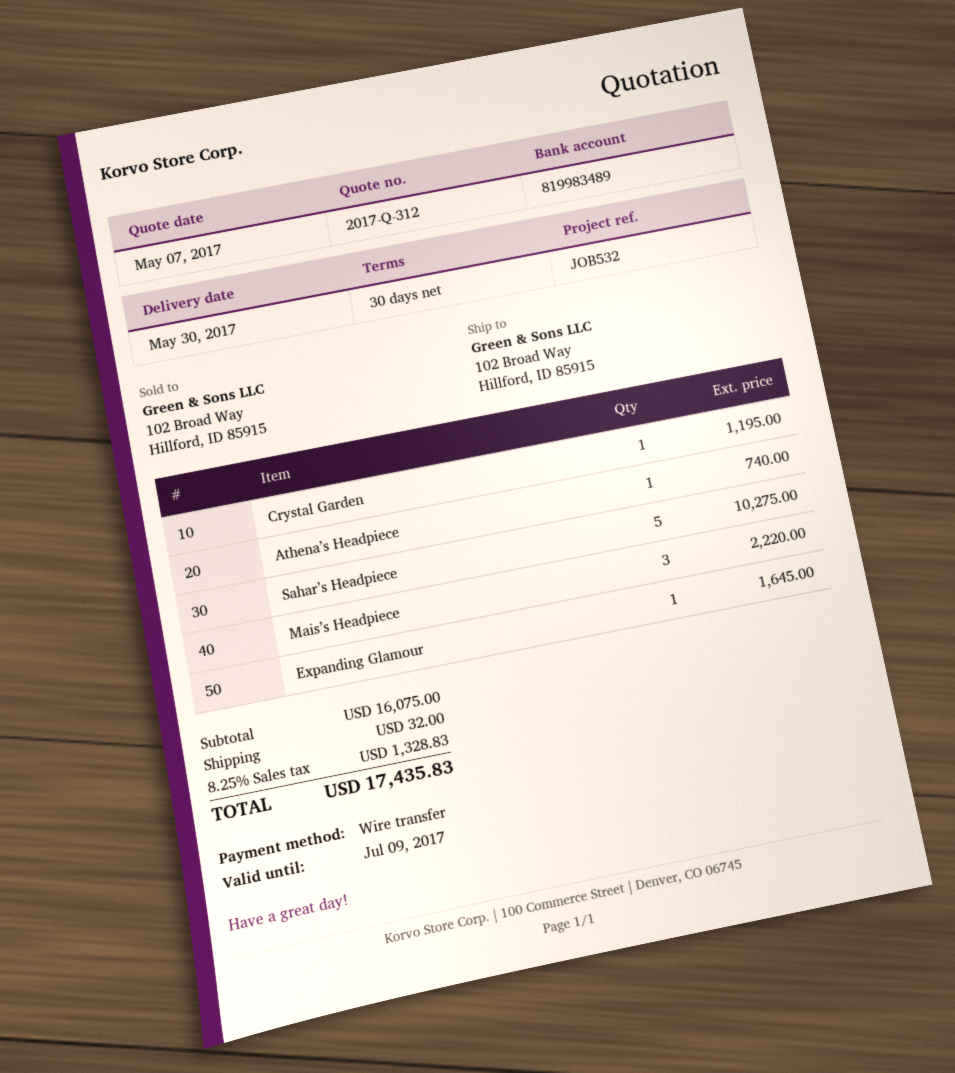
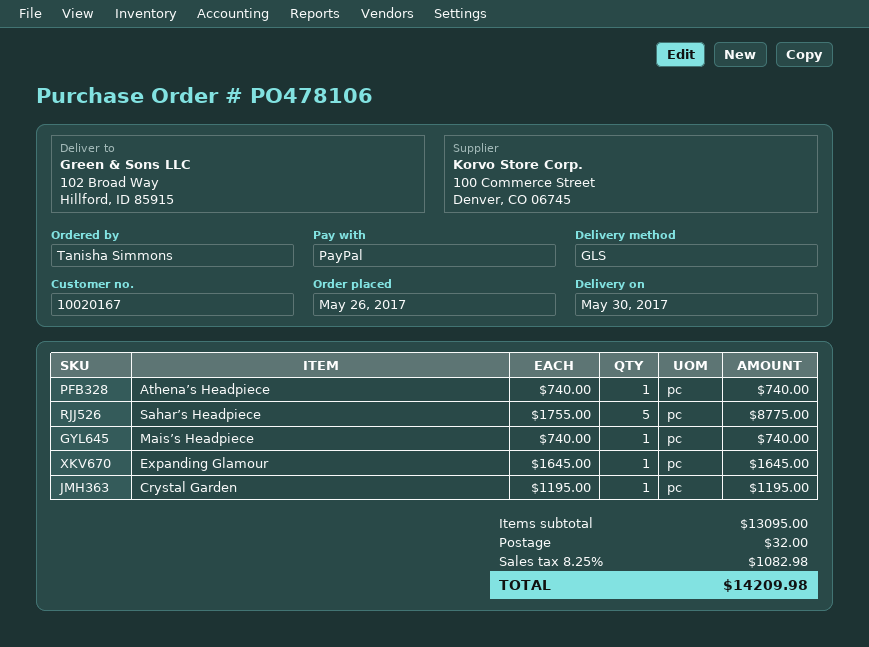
payment method: bank transfer -> PayPal
Sahar’s Headpiece: 5 for 10275.00 -> 5 for 8775.00
Mais’s Headpiece: 3 for 2220.00 -> 1 for 740.00
subtotal: 16075.00 -> 13095.00
tax: 8.25% = 1328.83 -> 8.25% = 1082.98
total: 17435.83 -> 14209.98

